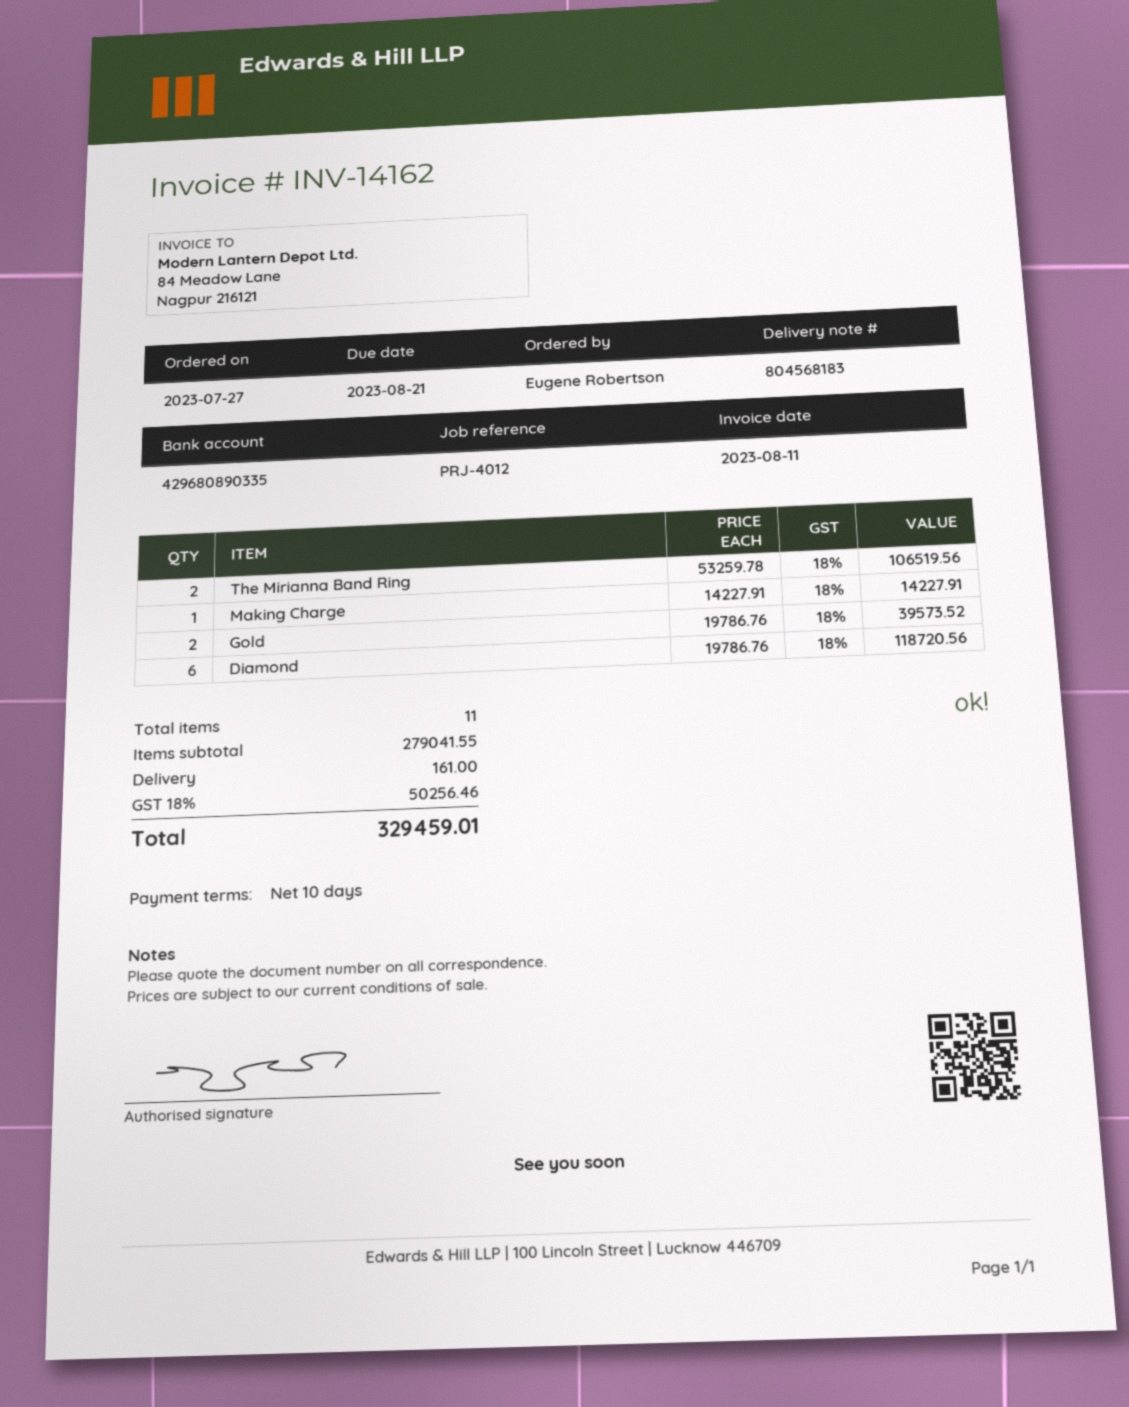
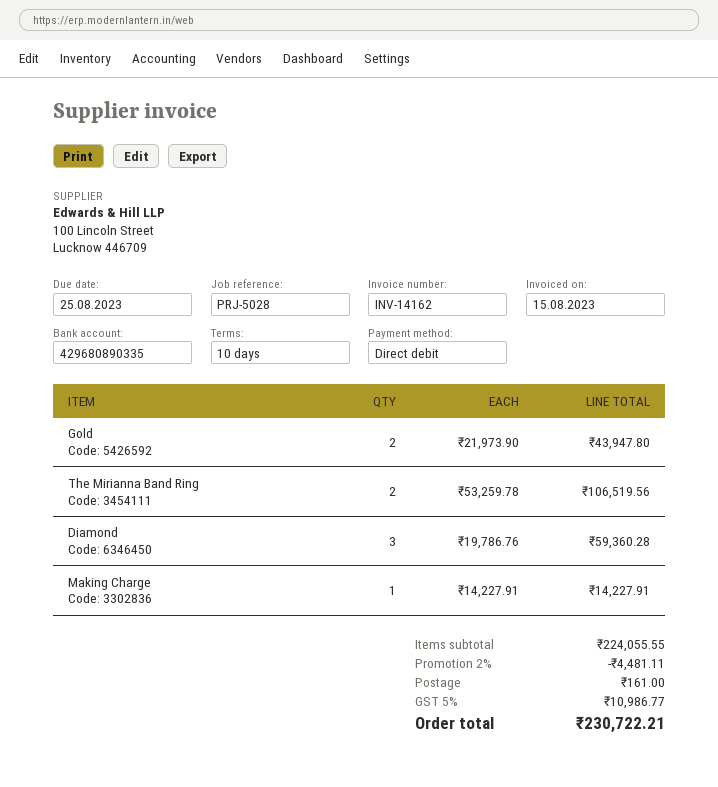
invoice date: 2023-08-11 -> 2023-08-15
due date: 2023-08-21 -> 2023-08-25
reference: PRJ-4012 -> PRJ-5028
Gold: 2 x 19786.76 = 39573.52 -> 2 x 21973.90 = 43947.80
Diamond: 6 x 19786.76 = 118720.56 -> 3 x 19786.76 = 59360.28
subtotal: 279041.55 -> 224055.55
discount: none -> 2% = 4481.11
tax: 18% = 50256.46 -> 5% = 10986.77
total: 329459.01 -> 230722.21

